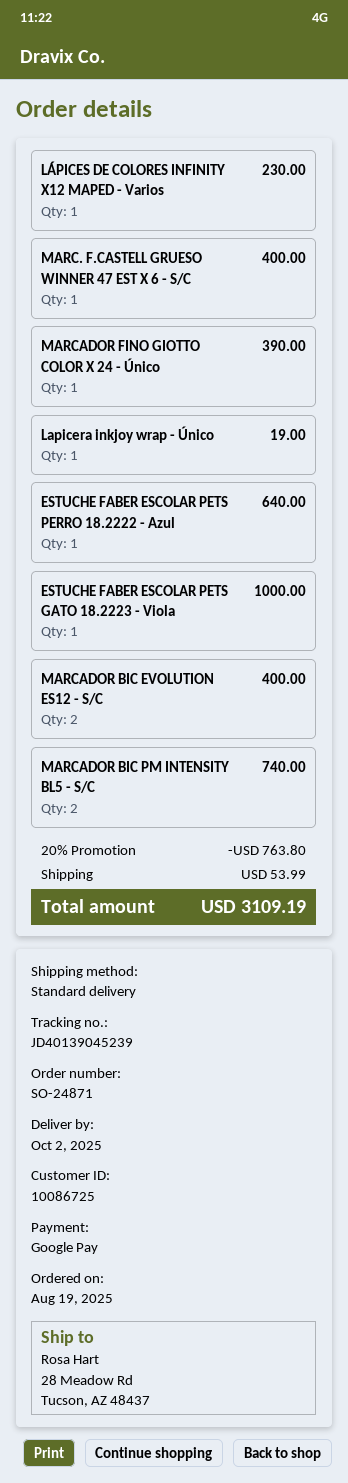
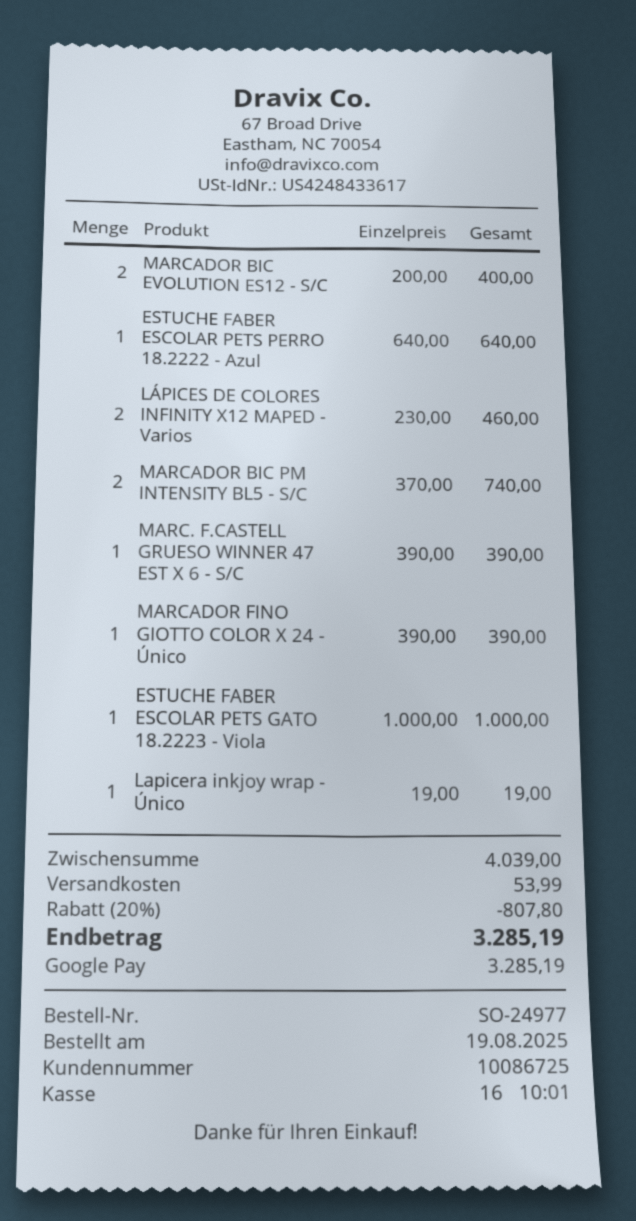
order number: SO-24871 -> SO-24977
LÁPICES DE COLORES INFINITY X12 MAPED - Varios: 1 for 230.00 -> 2 for 460.00
MARC. F.CASTELL GRUESO WINNER 47 EST X 6 - S/C: 1 for 400.00 -> 1 for 390.00
discount: 20% = 763.80 -> 20% = 807.80
total: 3109.19 -> 3285.19

